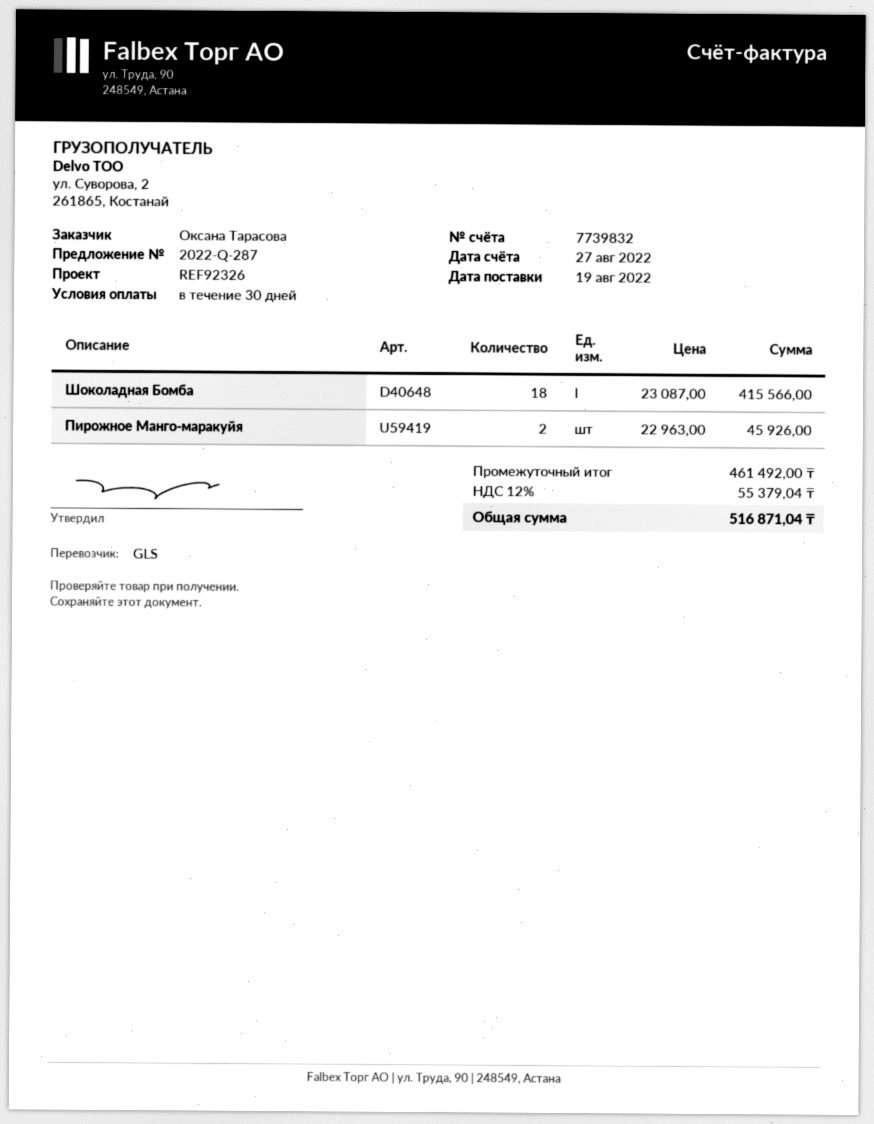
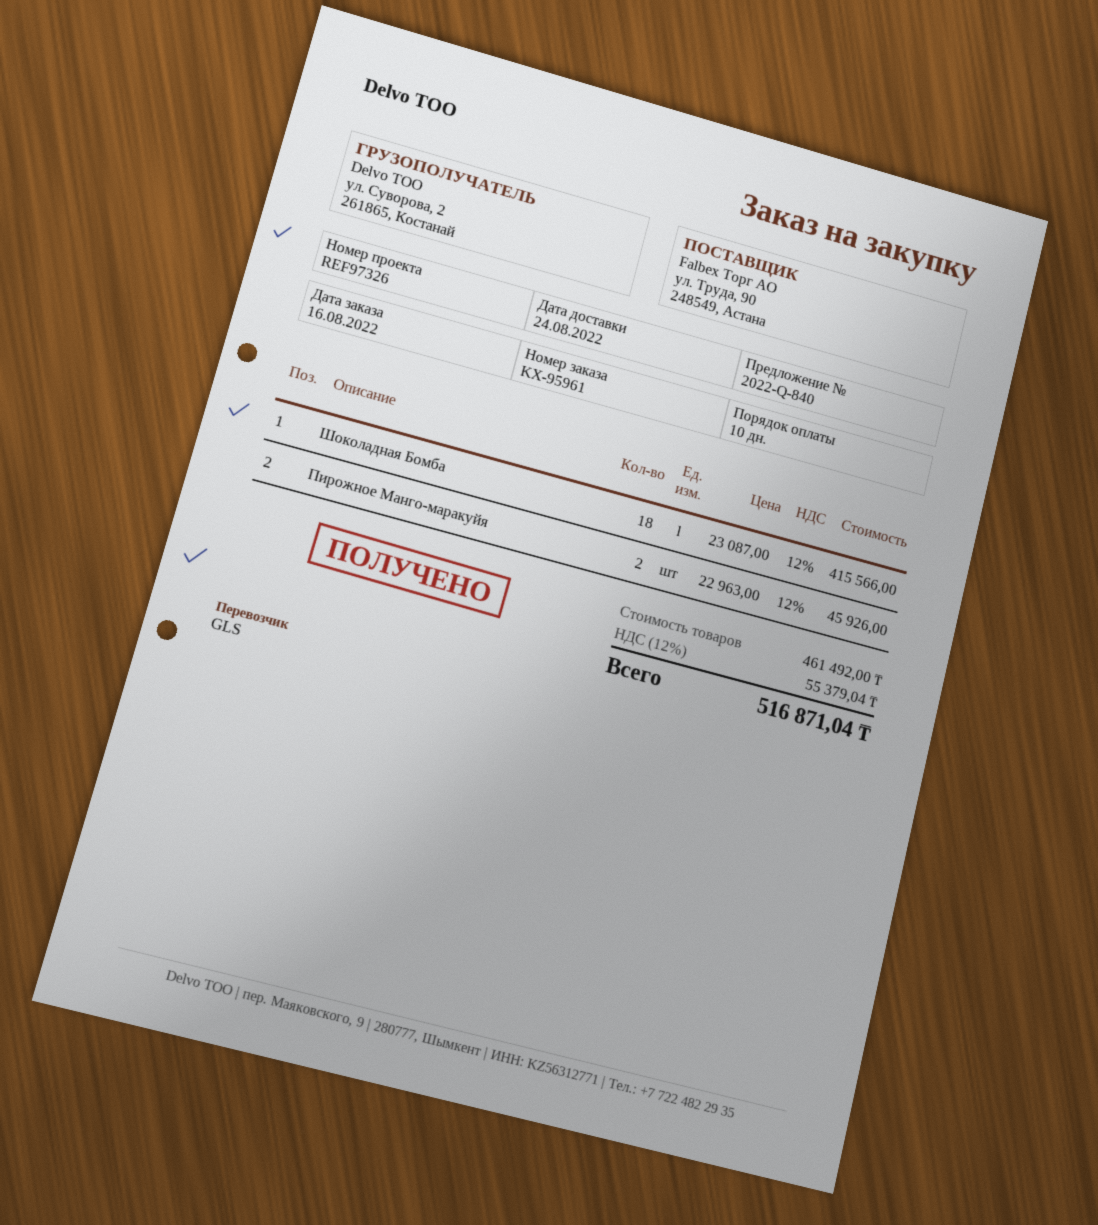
quote number: 2022-Q-287 -> 2022-Q-840
delivery date: 2022-08-19 -> 2022-08-24
payment terms: 30 days -> 10 days
reference: REF92326 -> REF97326

